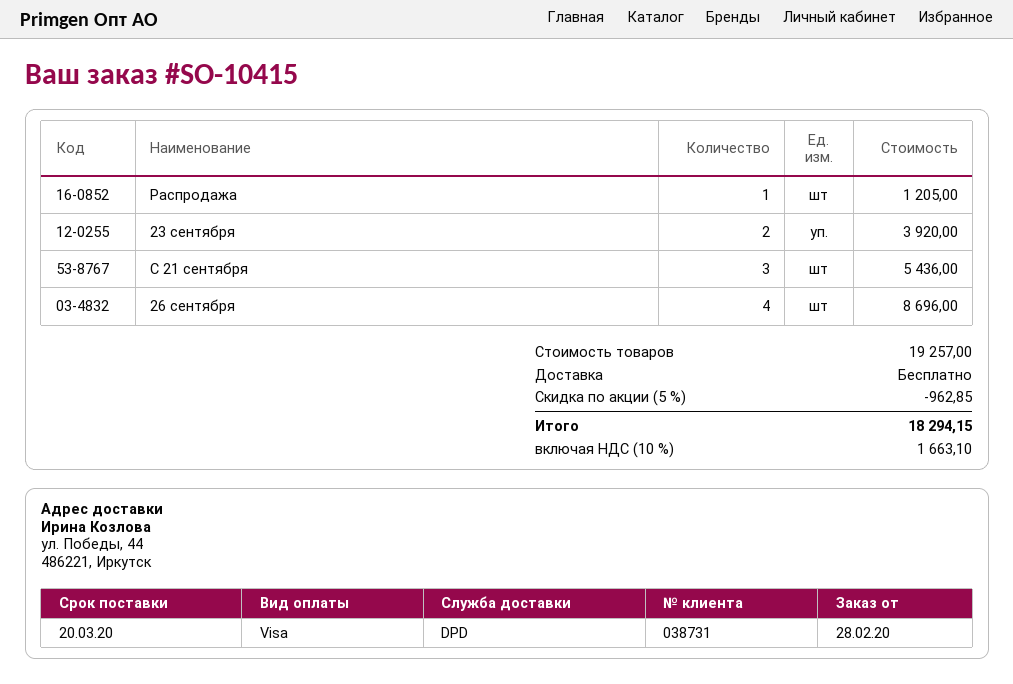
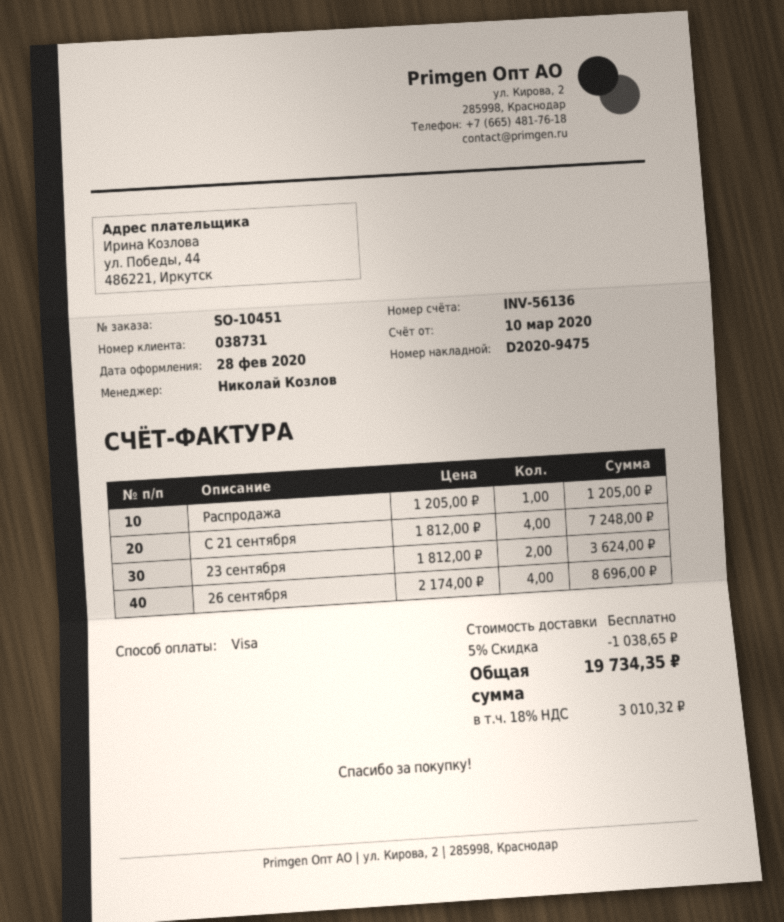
order number: SO-10415 -> SO-10451
23 сентября: 2 for 3920.00 -> 2 for 3624.00
С 21 сентября: 3 for 5436.00 -> 4 for 7248.00
discount: 5% = 962.85 -> 5% = 1038.65
tax: 10% = 1663.10 -> 18% = 3010.32
total: 18294.15 -> 19734.35

